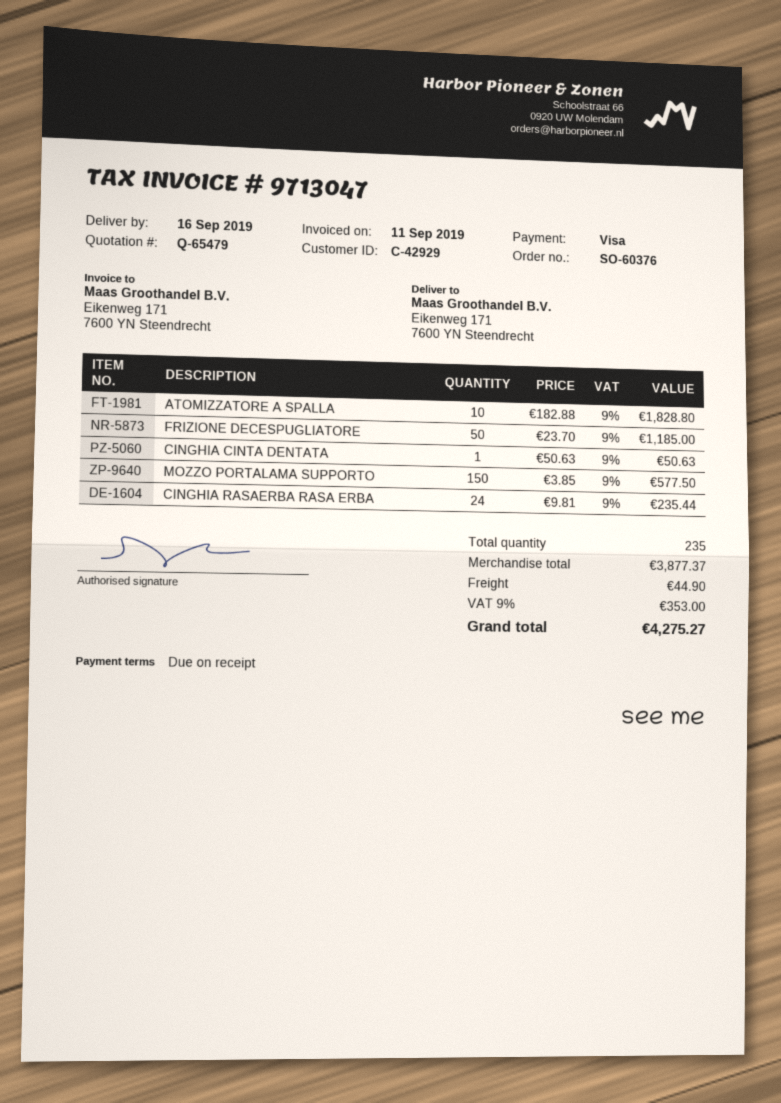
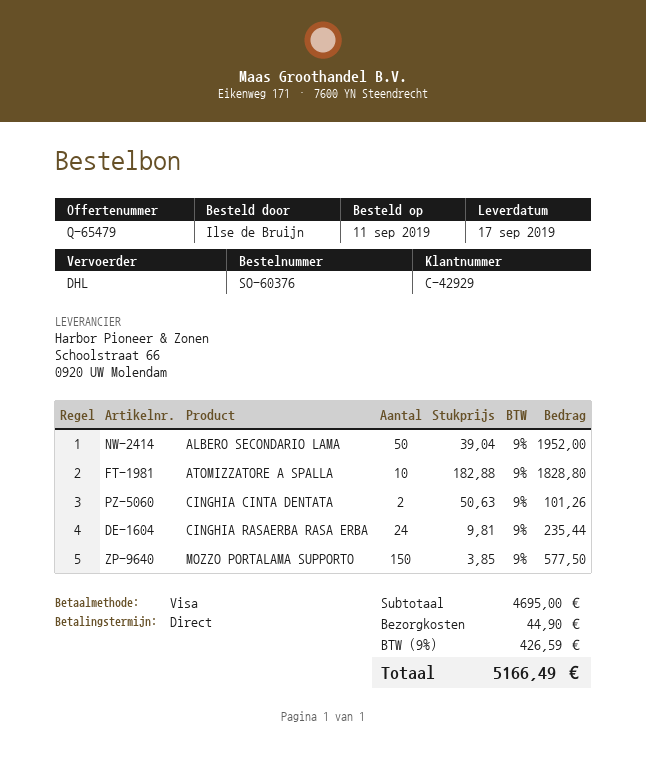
delivery date: 2019-09-16 -> 2019-09-17
FRIZIONE DECESPUGLIATORE: 50 x 23.70 = 1185.00 -> none
CINGHIA CINTA DENTATA: 1 x 50.63 = 50.63 -> 2 x 50.63 = 101.26
ALBERO SECONDARIO LAMA: none -> 50 x 39.04 = 1952.00
subtotal: 3877.37 -> 4695.00
tax: 9% = 353.00 -> 9% = 426.59
total: 4275.27 -> 5166.49

